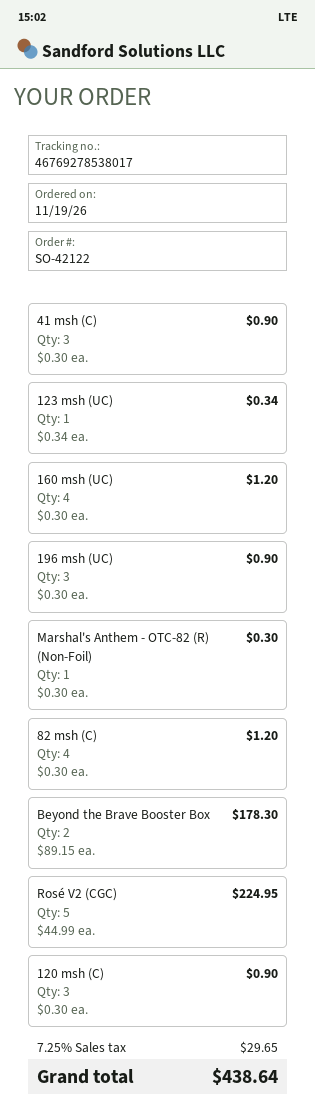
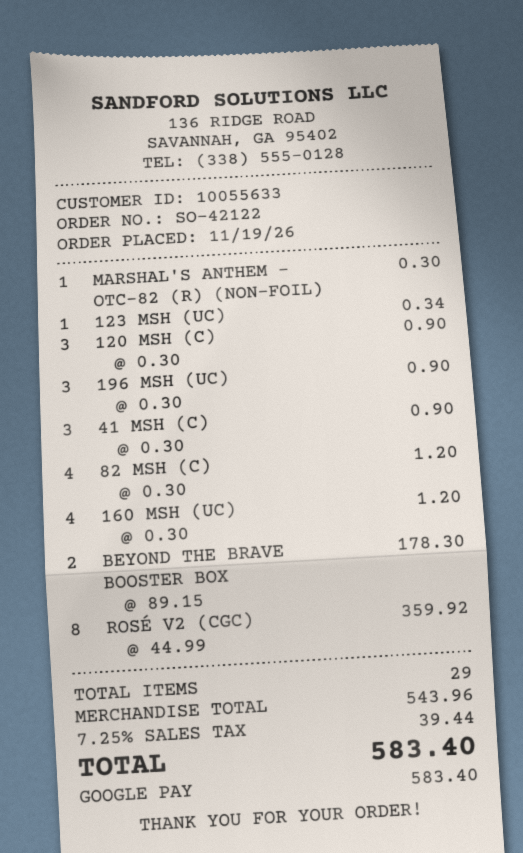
Rosé V2 (CGC): 5 x 44.99 = 224.95 -> 8 x 44.99 = 359.92
tax: 7.25% = 29.65 -> 7.25% = 39.44
total: 438.64 -> 583.40

